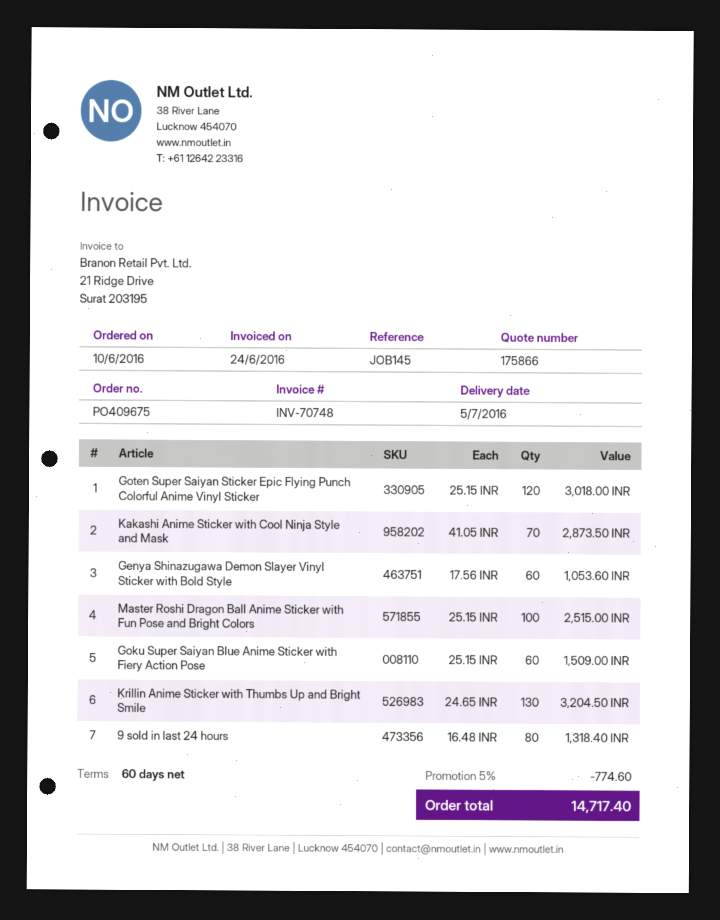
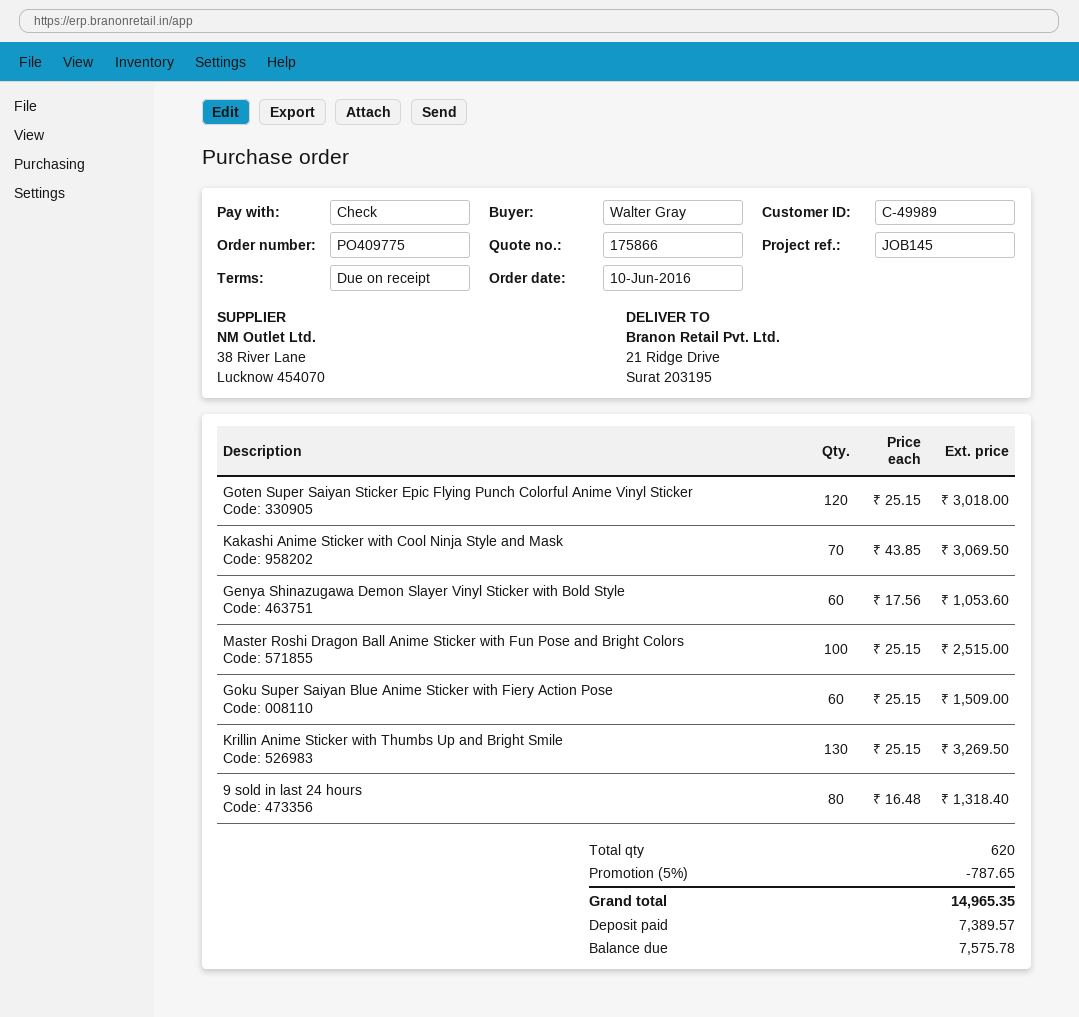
order number: PO409675 -> PO409775
payment terms: 60 days -> on receipt
Kakashi Anime Sticker with Cool Ninja Style and Mask: 70 x 41.05 = 2873.50 -> 70 x 43.85 = 3069.50
Krillin Anime Sticker with Thumbs Up and Bright Smile: 130 x 24.65 = 3204.50 -> 130 x 25.15 = 3269.50
discount: 5% = 774.60 -> 5% = 787.65
total: 14717.40 -> 14965.35

